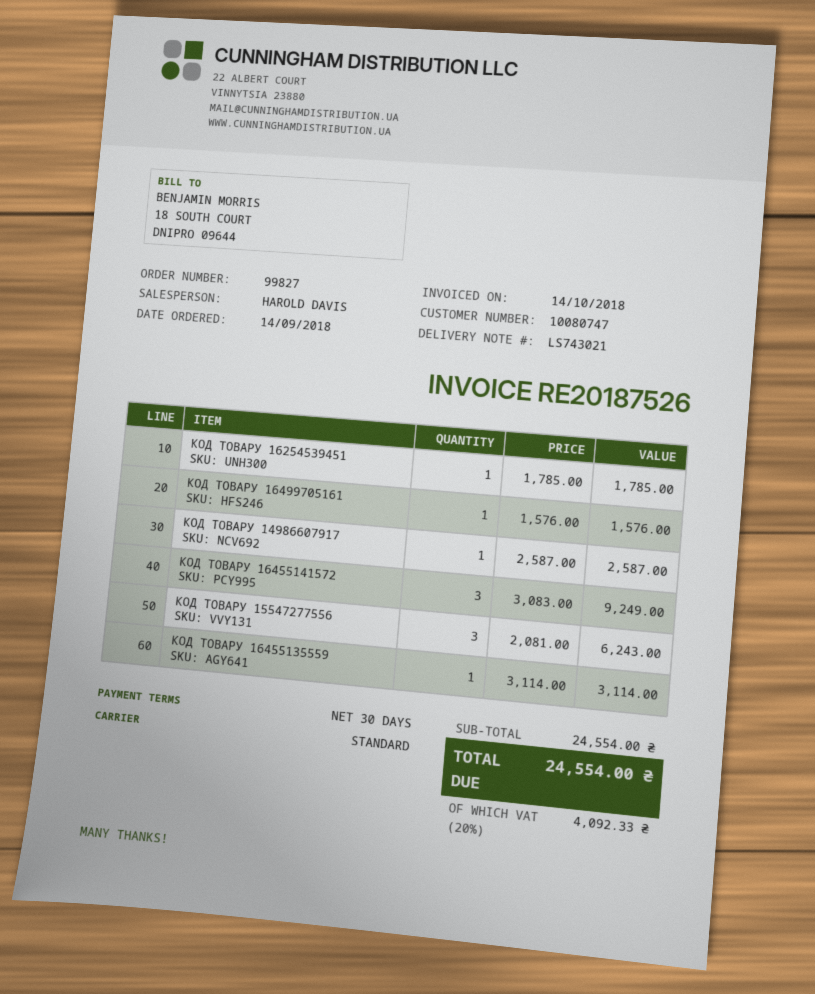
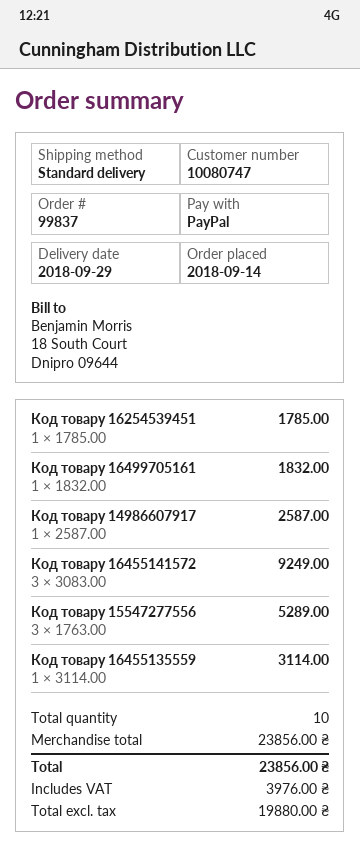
order number: 99827 -> 99837
КОД ТОВАРУ 16499705161: 1 x 1576.00 = 1576.00 -> 1 x 1832.00 = 1832.00
КОД ТОВАРУ 15547277556: 3 x 2081.00 = 6243.00 -> 3 x 1763.00 = 5289.00
subtotal: 24554.00 -> 23856.00
tax: 4092.33 -> 3976.00
total: 24554.00 -> 23856.00

